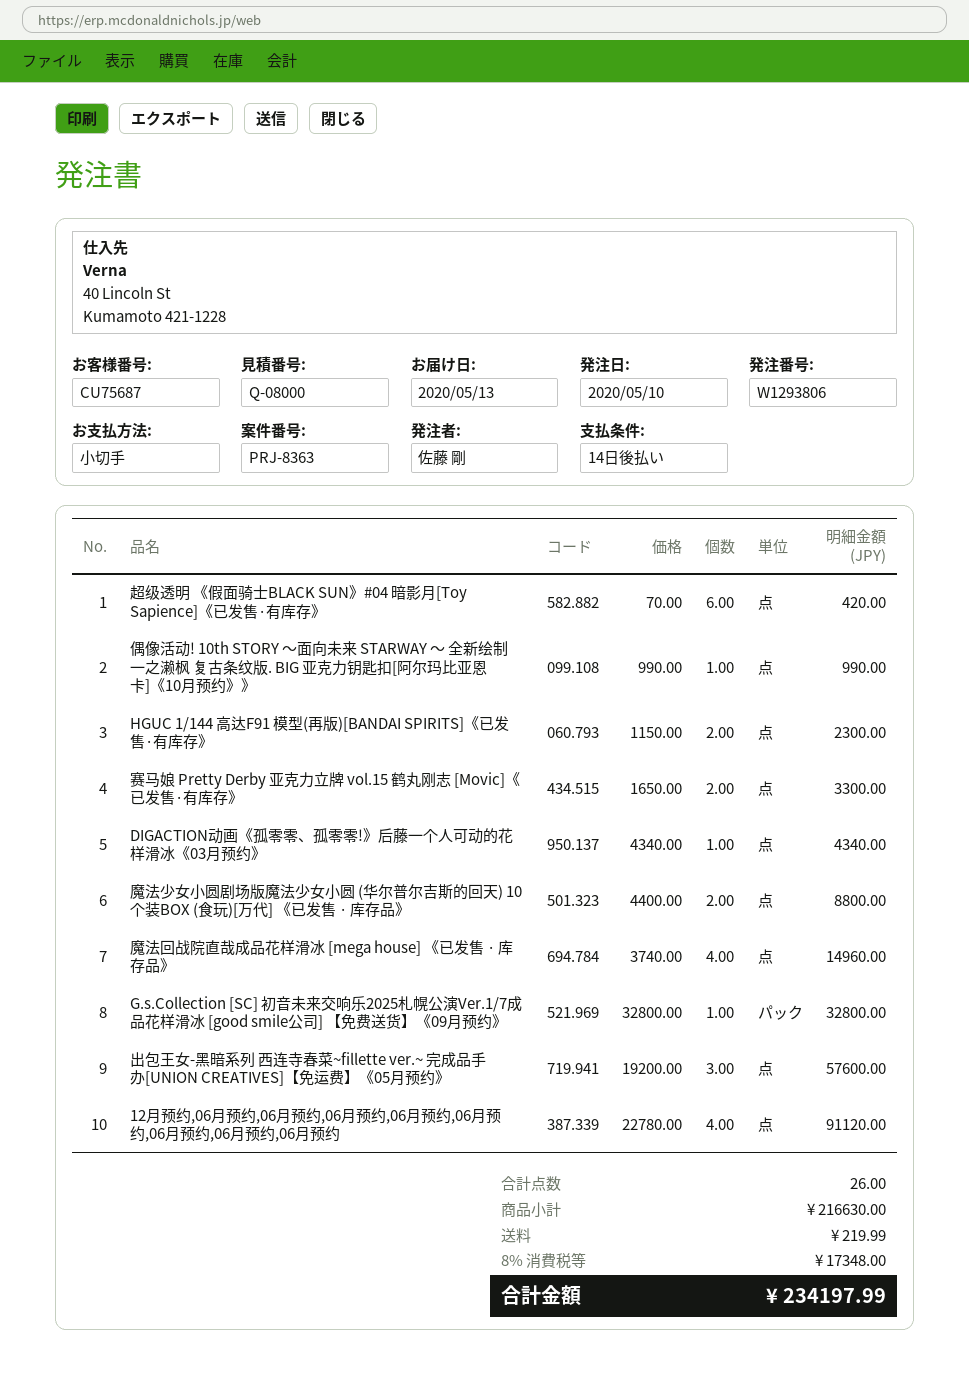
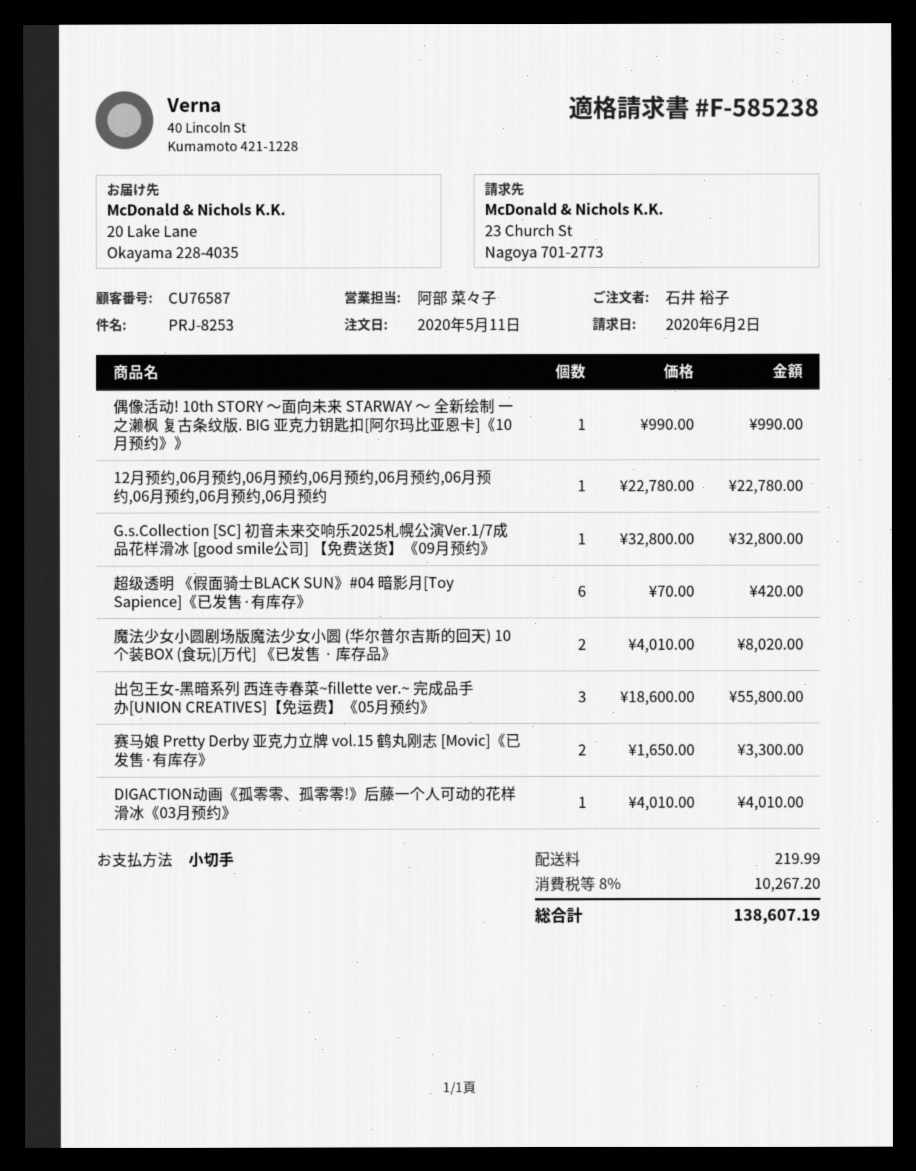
order date: 2020-05-10 -> 2020-05-11
customer number: CU75687 -> CU76587
reference: PRJ-8363 -> PRJ-8253
ordered by: 佐藤 剛 -> 石井 裕子
HGUC 1/144 高达F91 模型(再版)[BANDAI SPIRITS]《已发售·有库存》: 2 x 1150.00 = 2300.00 -> none
DIGACTION动画《孤零零、孤零零!》后藤一个人可动的花样滑冰《03月预约》: 1 x 4340.00 = 4340.00 -> 1 x 4010.00 = 4010.00
魔法少女小圆剧场版魔法少女小圆 (华尔普尔吉斯的回天) 10个装BOX (食玩)[万代] 《已发售 · 库存品》: 2 x 4400.00 = 8800.00 -> 2 x 4010.00 = 8020.00
魔法回战院直哉成品花样滑冰 [mega house] 《已发售 · 库存品》: 4 x 3740.00 = 14960.00 -> none
出包王女-黑暗系列 西连寺春菜~fillette ver.~ 完成品手办[UNION CREATIVES]【免运费】《05月预约》: 3 x 19200.00 = 57600.00 -> 3 x 18600.00 = 55800.00
12月预约,06月预约,06月预约,06月预约,06月预约,06月预约,06月预约,06月预约,06月预约: 4 x 22780.00 = 91120.00 -> 1 x 22780.00 = 22780.00
tax: 8% = 17348.00 -> 8% = 10267.20
total: 234197.99 -> 138607.19

